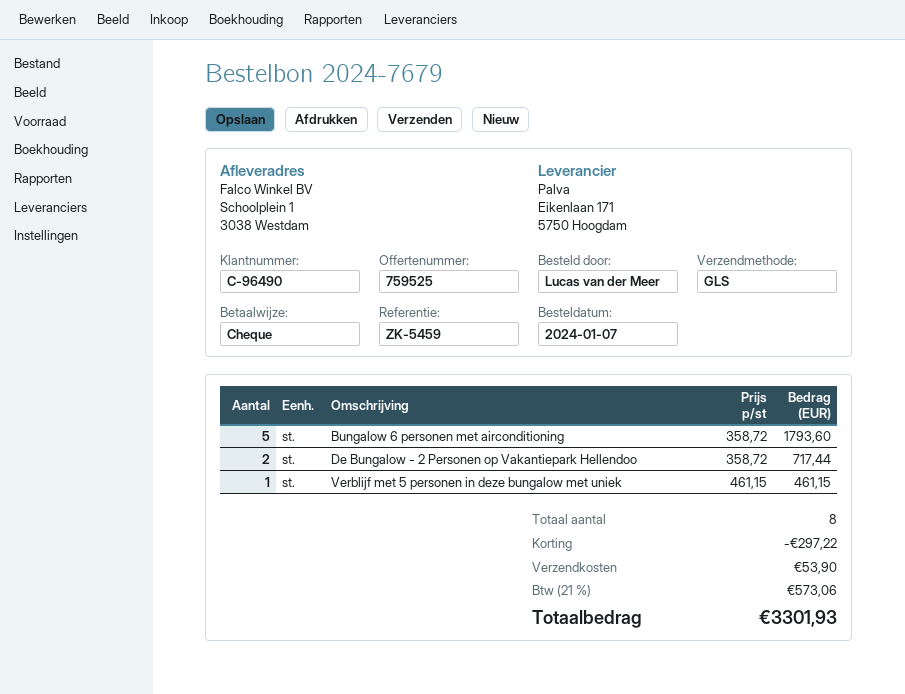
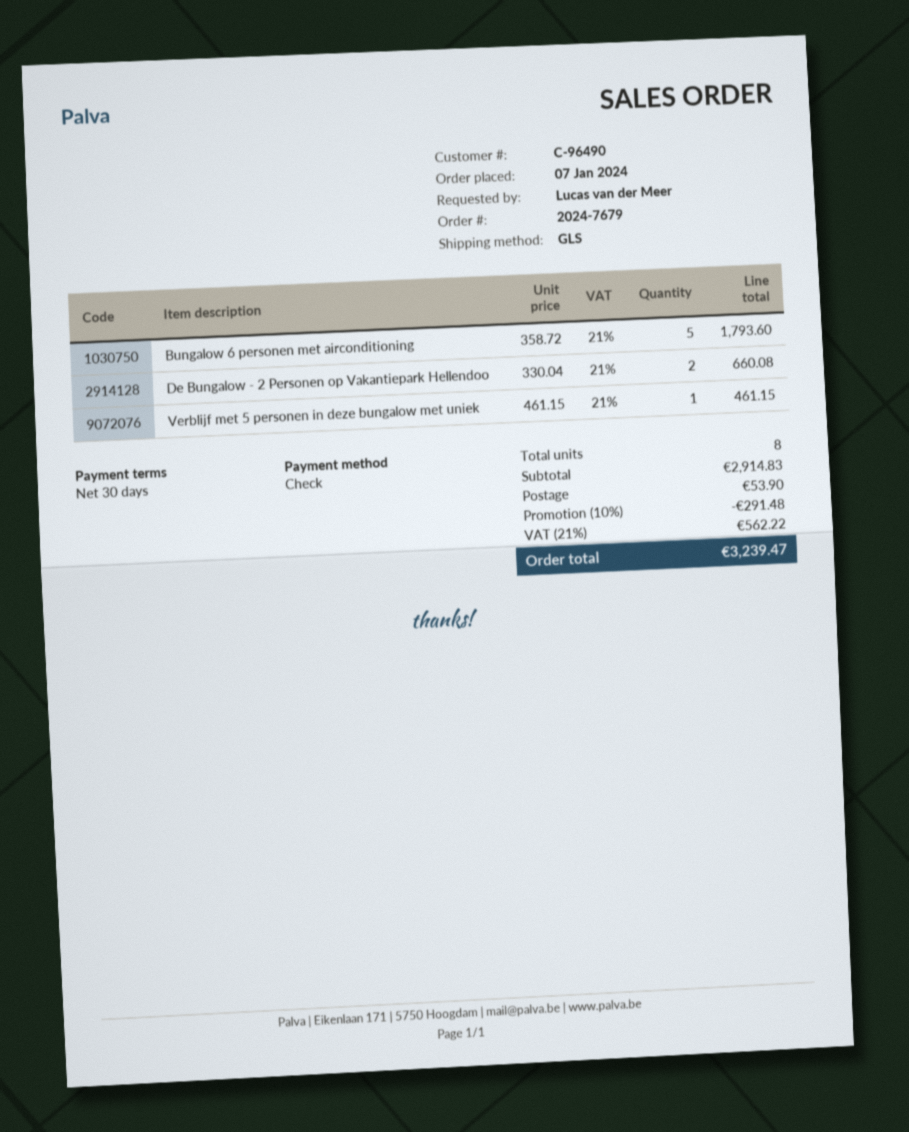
De Bungalow - 2 Personen op Vakantiepark Hellendoo: 2 x 358.72 = 717.44 -> 2 x 330.04 = 660.08
discount: 297.22 -> 291.48
tax: 21% = 573.06 -> 21% = 562.22
total: 3301.93 -> 3239.47

